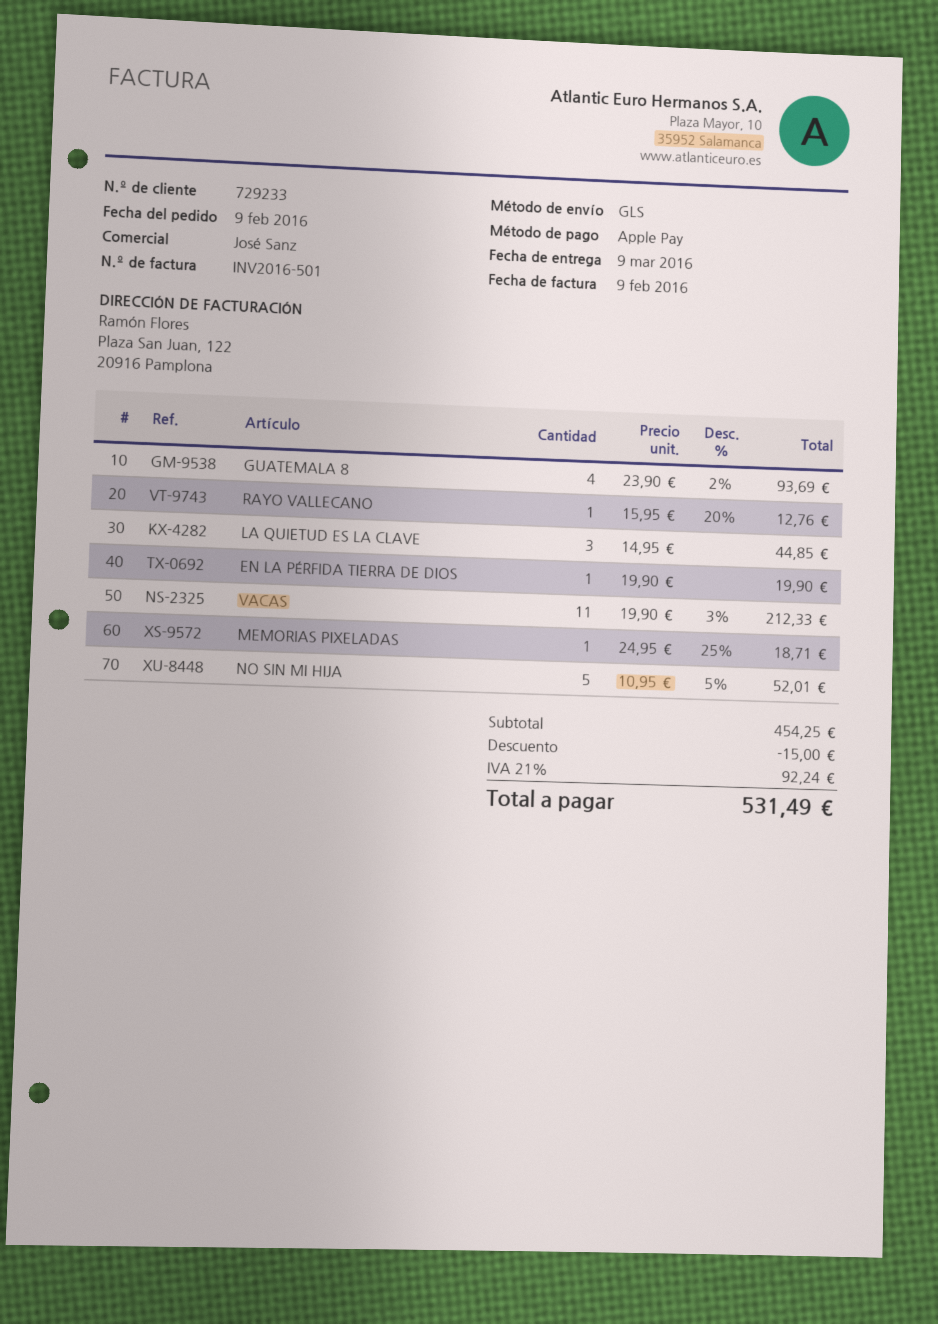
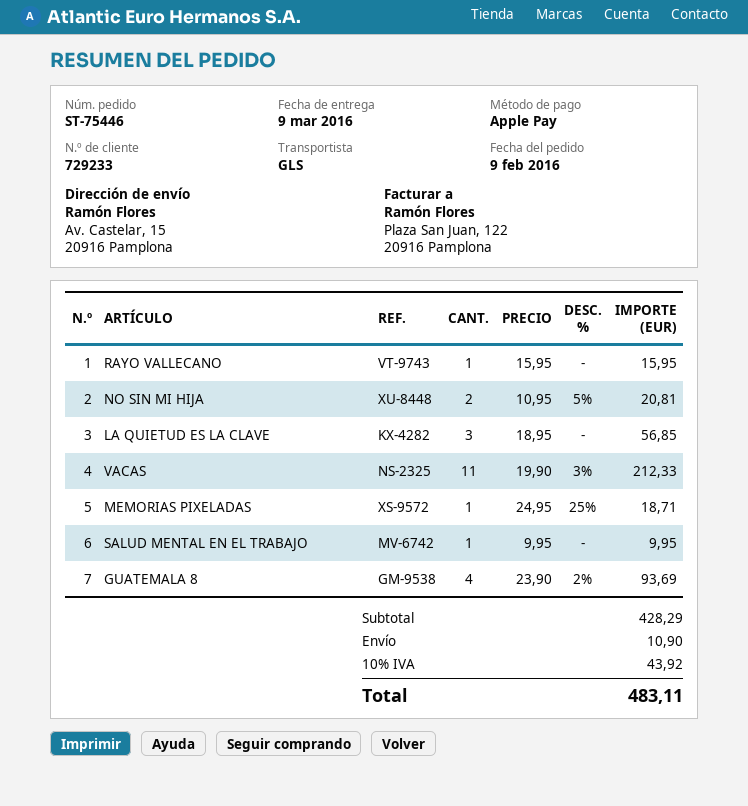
RAYO VALLECANO: 1 x 15.95 - 20% = 12.76 -> 1 x 15.95 = 15.95
LA QUIETUD ES LA CLAVE: 3 x 14.95 = 44.85 -> 3 x 18.95 = 56.85
EN LA PÉRFIDA TIERRA DE DIOS: 1 x 19.90 = 19.90 -> none
NO SIN MI HIJA: 5 x 10.95 - 5% = 52.01 -> 2 x 10.95 - 5% = 20.81
SALUD MENTAL EN EL TRABAJO: none -> 1 x 9.95 = 9.95
subtotal: 454.25 -> 428.29
discount: 15.00 -> none
shipping: none -> 10.90
tax: 21% = 92.24 -> 10% = 43.92
total: 531.49 -> 483.11

